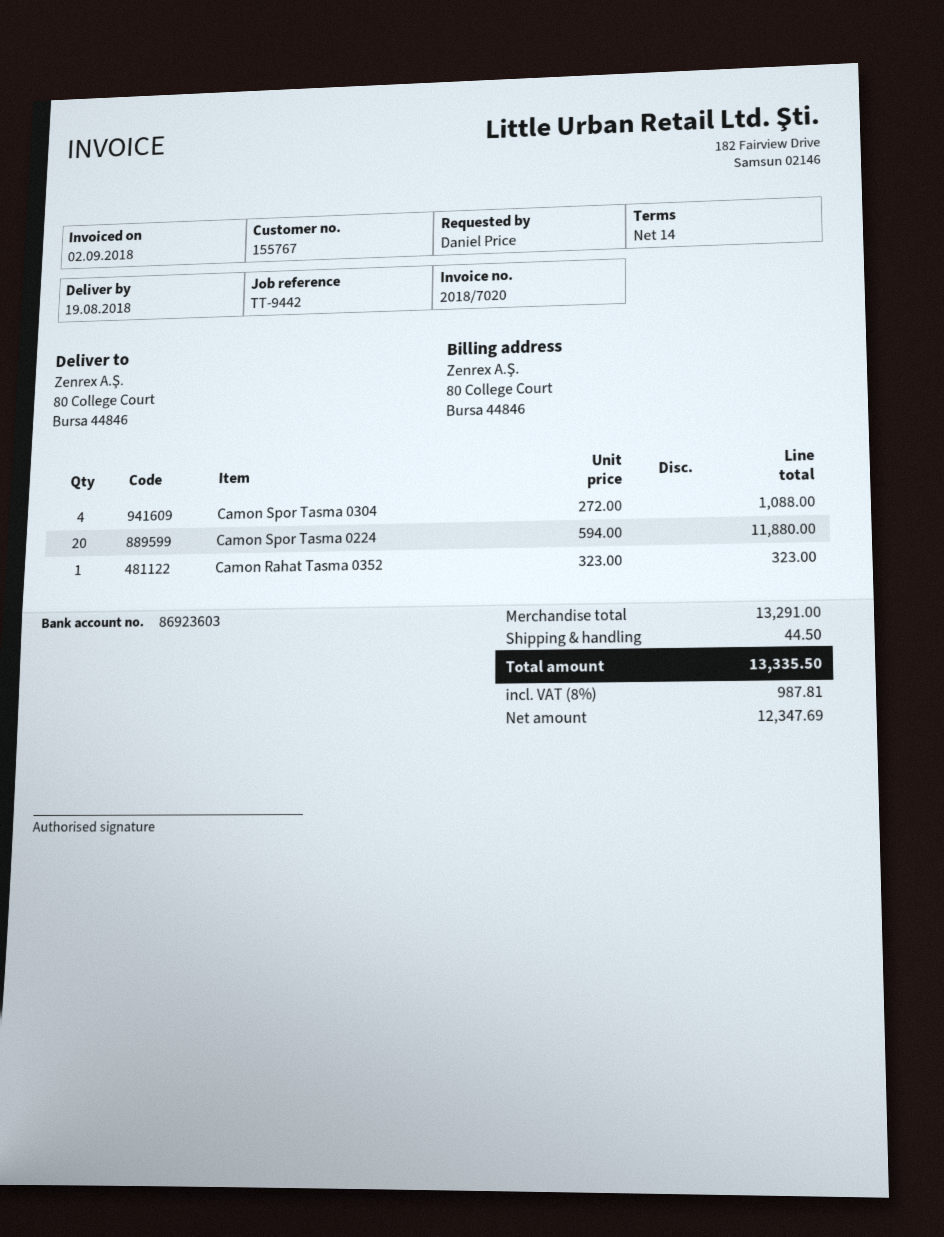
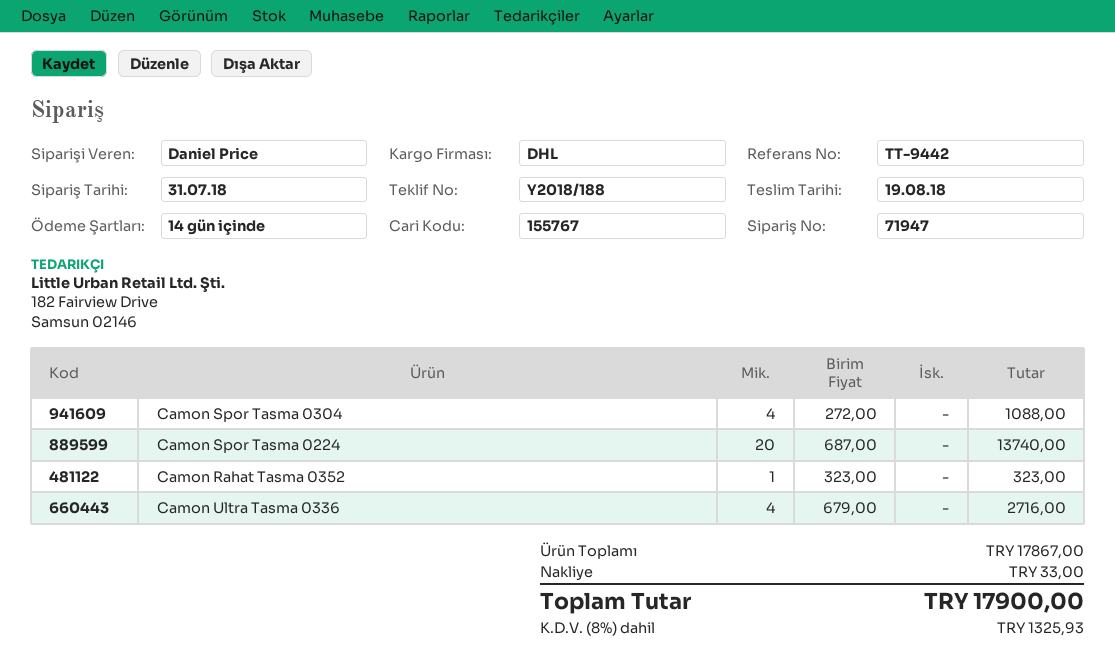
Camon Spor Tasma 0224: 20 x 594.00 = 11880.00 -> 20 x 687.00 = 13740.00
Camon Ultra Tasma 0336: none -> 4 x 679.00 = 2716.00
subtotal: 13291.00 -> 17867.00
shipping: 44.50 -> 33.00
tax: 8% = 987.81 -> 8% = 1325.93
total: 13335.50 -> 17900.00

